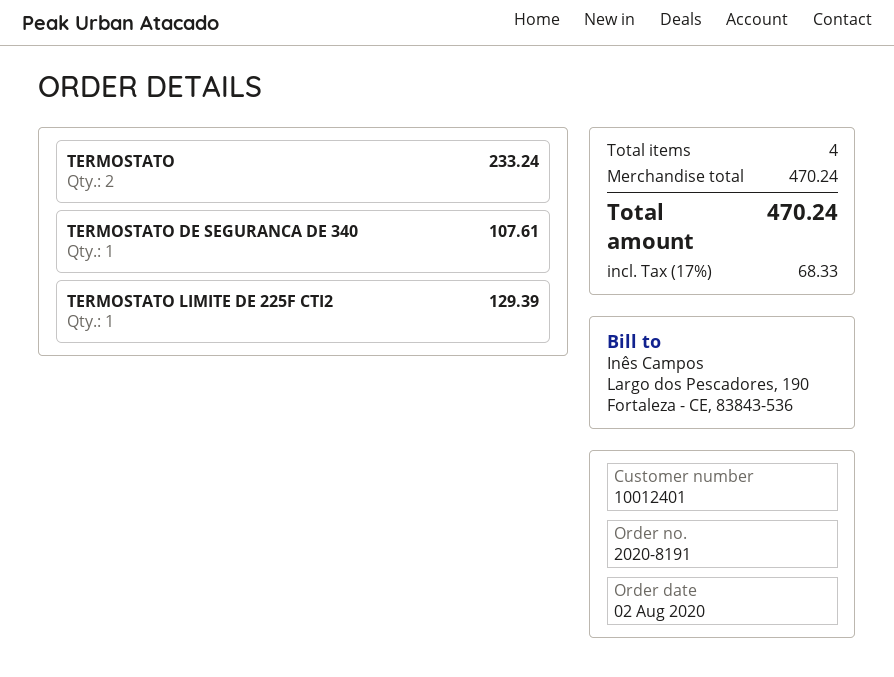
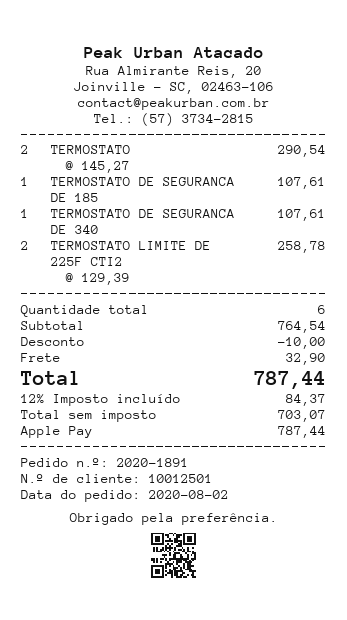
order number: 2020-8191 -> 2020-1891
customer number: 10012401 -> 10012501
TERMOSTATO: 2 for 233.24 -> 2 for 290.54
TERMOSTATO LIMITE DE 225F CTI2: 1 for 129.39 -> 2 for 258.78
TERMOSTATO DE SEGURANCA DE 185: none -> 1 for 107.61
total quantity: 4 -> 6
subtotal: 470.24 -> 764.54
discount: none -> 10.00
shipping: none -> 32.90
tax: 17% = 68.33 -> 12% = 84.37
total: 470.24 -> 787.44

